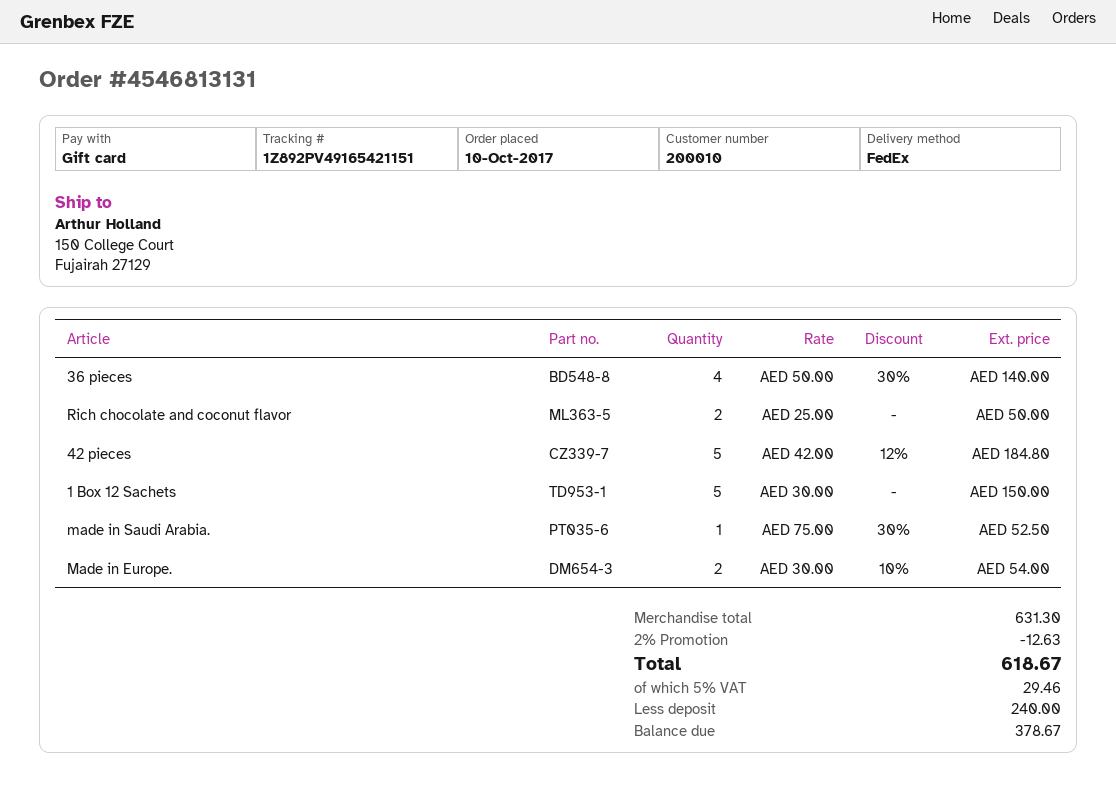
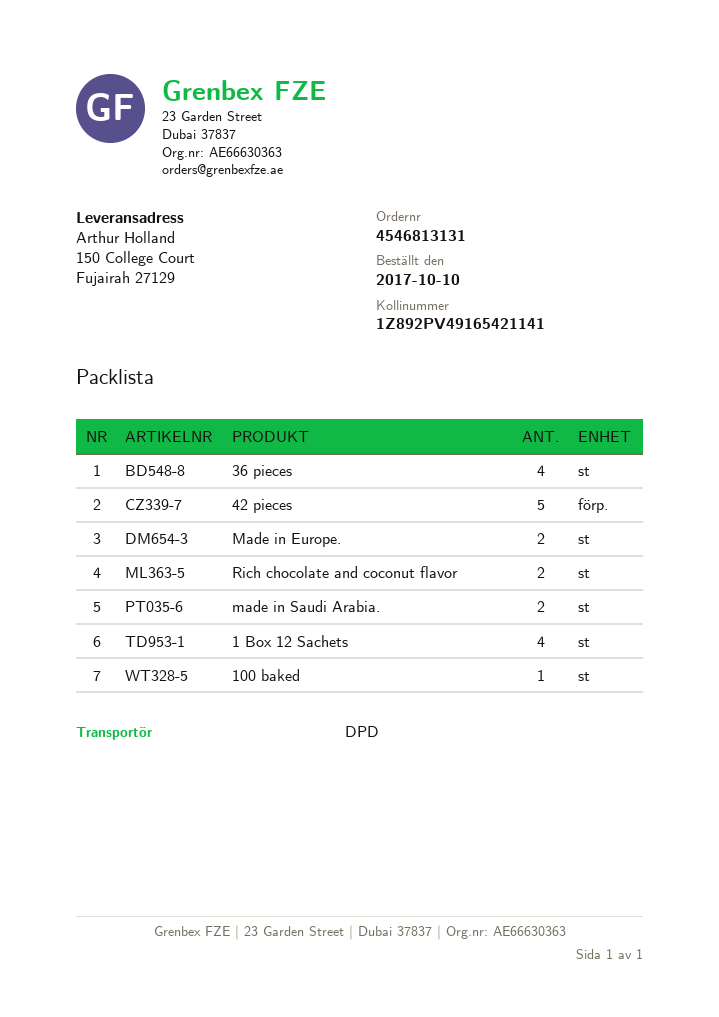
shipping method: FedEx -> DPD
tracking number: 1Z892PV49165421151 -> 1Z892PV49165421141
1 Box 12 Sachets: 5 -> 4
made in Saudi Arabia.: 1 -> 2
100 baked: none -> 1

